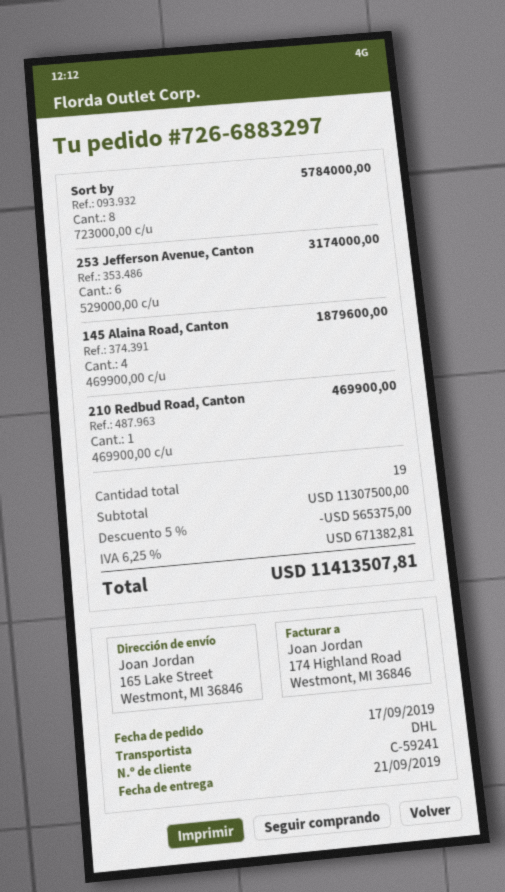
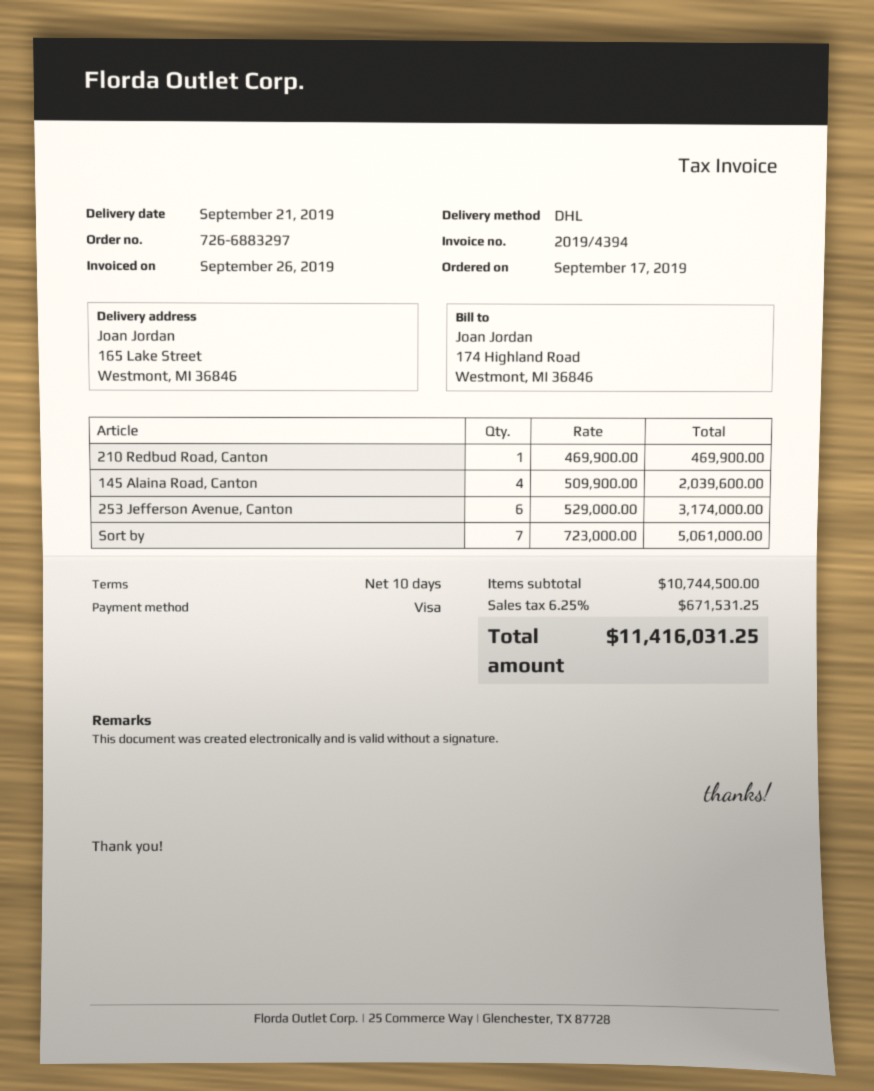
Sort by: 8 x 723000.00 = 5784000.00 -> 7 x 723000.00 = 5061000.00
145 Alaina Road, Canton: 4 x 469900.00 = 1879600.00 -> 4 x 509900.00 = 2039600.00
subtotal: 11307500.00 -> 10744500.00
discount: 5% = 565375.00 -> none
tax: 6.25% = 671382.81 -> 6.25% = 671531.25
total: 11413507.81 -> 11416031.25

